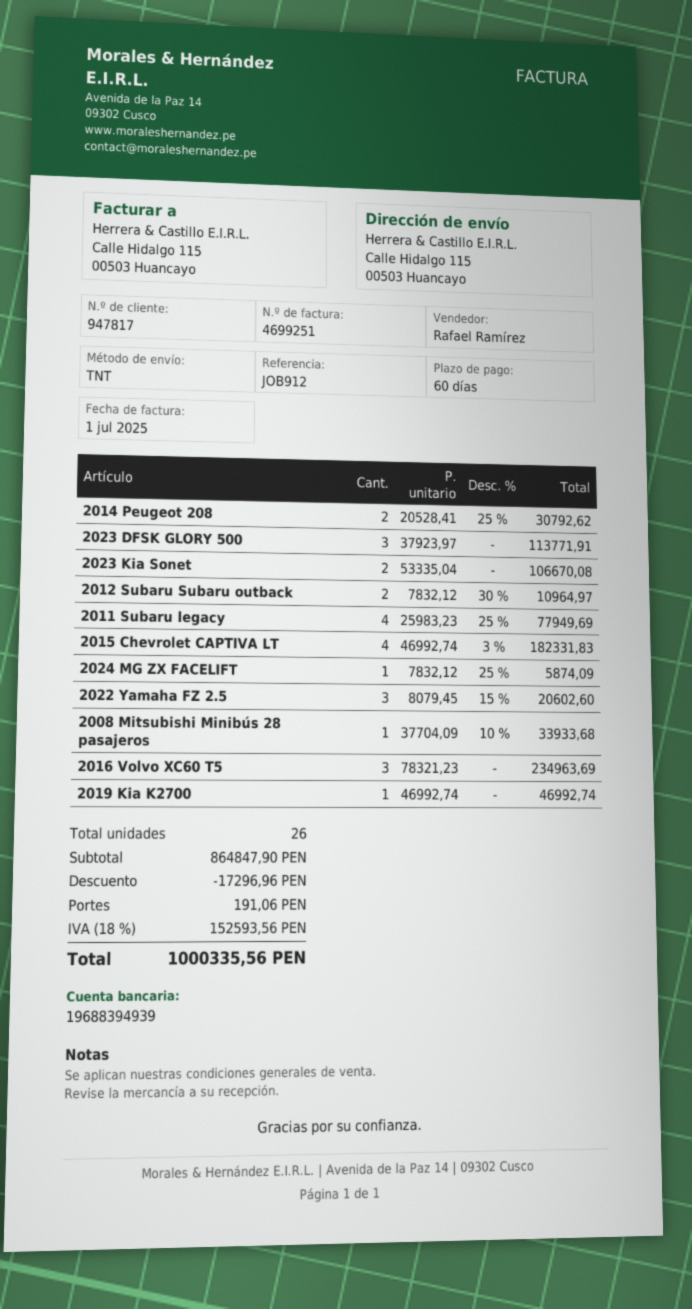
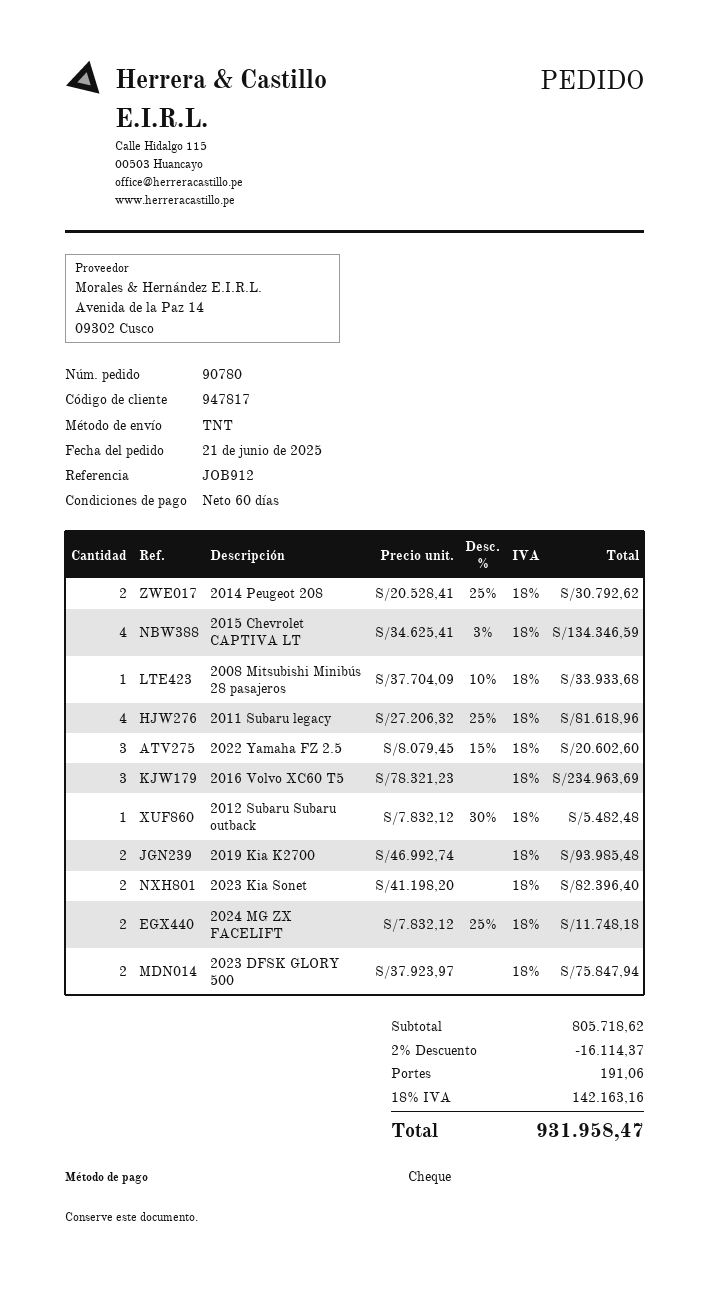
2023 DFSK GLORY 500: 3 x 37923.97 = 113771.91 -> 2 x 37923.97 = 75847.94
2023 Kia Sonet: 2 x 53335.04 = 106670.08 -> 2 x 41198.20 = 82396.40
2012 Subaru Subaru outback: 2 x 7832.12 - 30% = 10964.97 -> 1 x 7832.12 - 30% = 5482.48
2011 Subaru legacy: 4 x 25983.23 - 25% = 77949.69 -> 4 x 27206.32 - 25% = 81618.96
2015 Chevrolet CAPTIVA LT: 4 x 46992.74 - 3% = 182331.83 -> 4 x 34625.41 - 3% = 134346.59
2024 MG ZX FACELIFT: 1 x 7832.12 - 25% = 5874.09 -> 2 x 7832.12 - 25% = 11748.18
2019 Kia K2700: 1 x 46992.74 = 46992.74 -> 2 x 46992.74 = 93985.48
subtotal: 864847.90 -> 805718.62
discount: 17296.96 -> 16114.37
tax: 18% = 152593.56 -> 18% = 142163.16
total: 1000335.56 -> 931958.47

